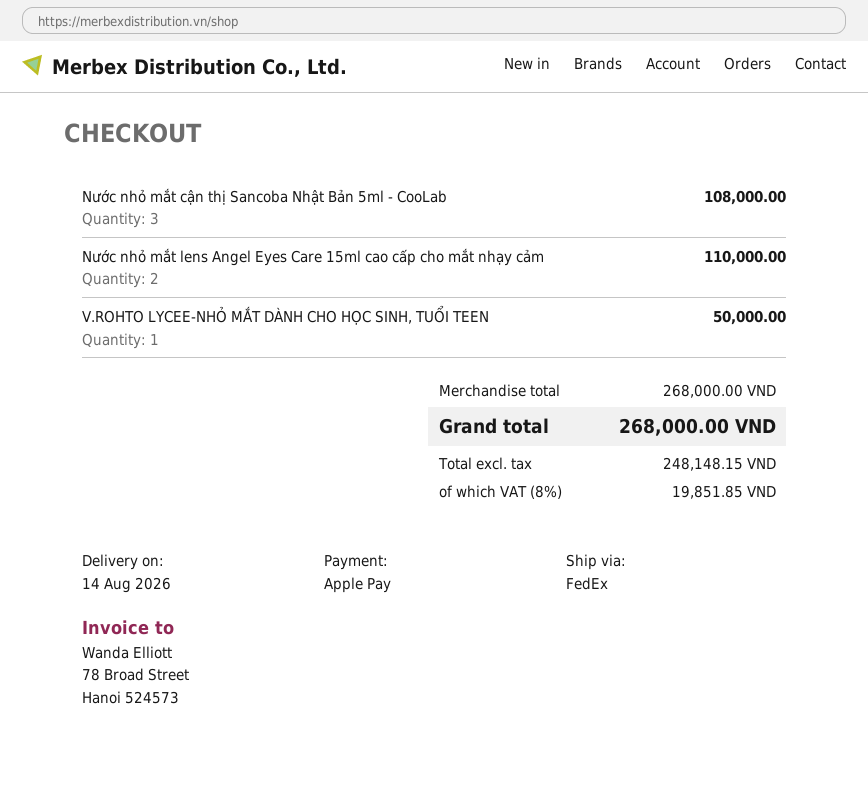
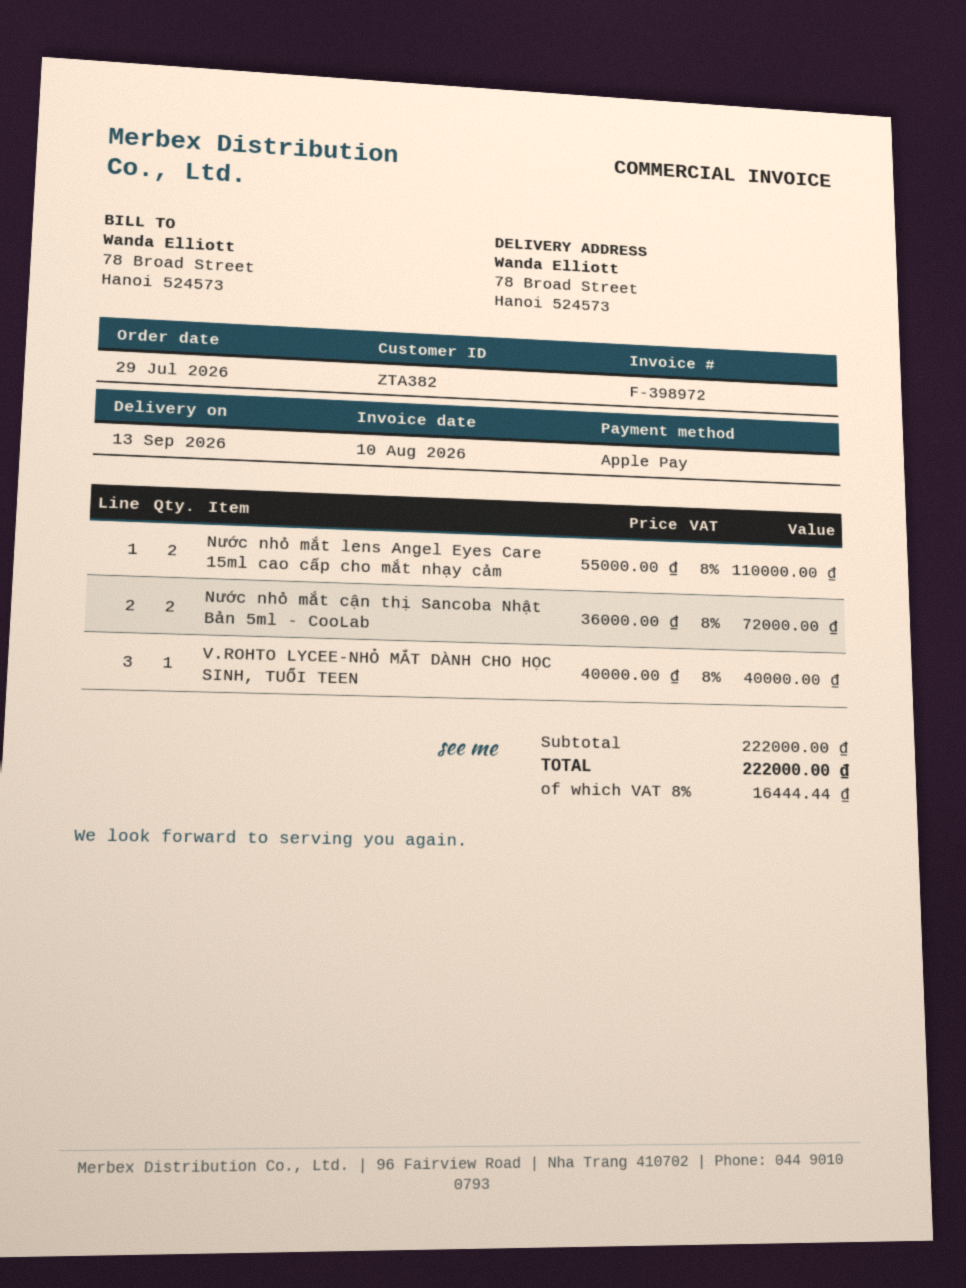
delivery date: 2026-08-14 -> 2026-09-13
Nước nhỏ mắt cận thị Sancoba Nhật Bản 5ml - CooLab: 3 for 108000.00 -> 2 for 72000.00
V.ROHTO LYCEE-NHỎ MẮT DÀNH CHO HỌC SINH, TUỔI TEEN: 1 for 50000.00 -> 1 for 40000.00
subtotal: 268000.00 -> 222000.00
tax: 8% = 19851.85 -> 8% = 16444.44
total: 268000.00 -> 222000.00

